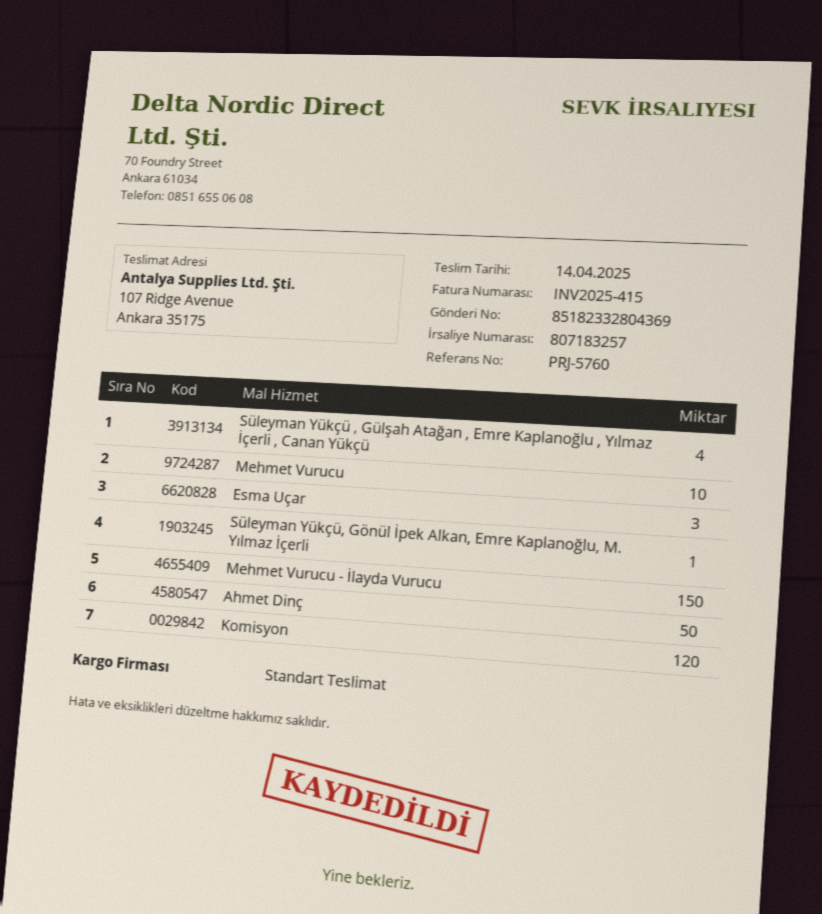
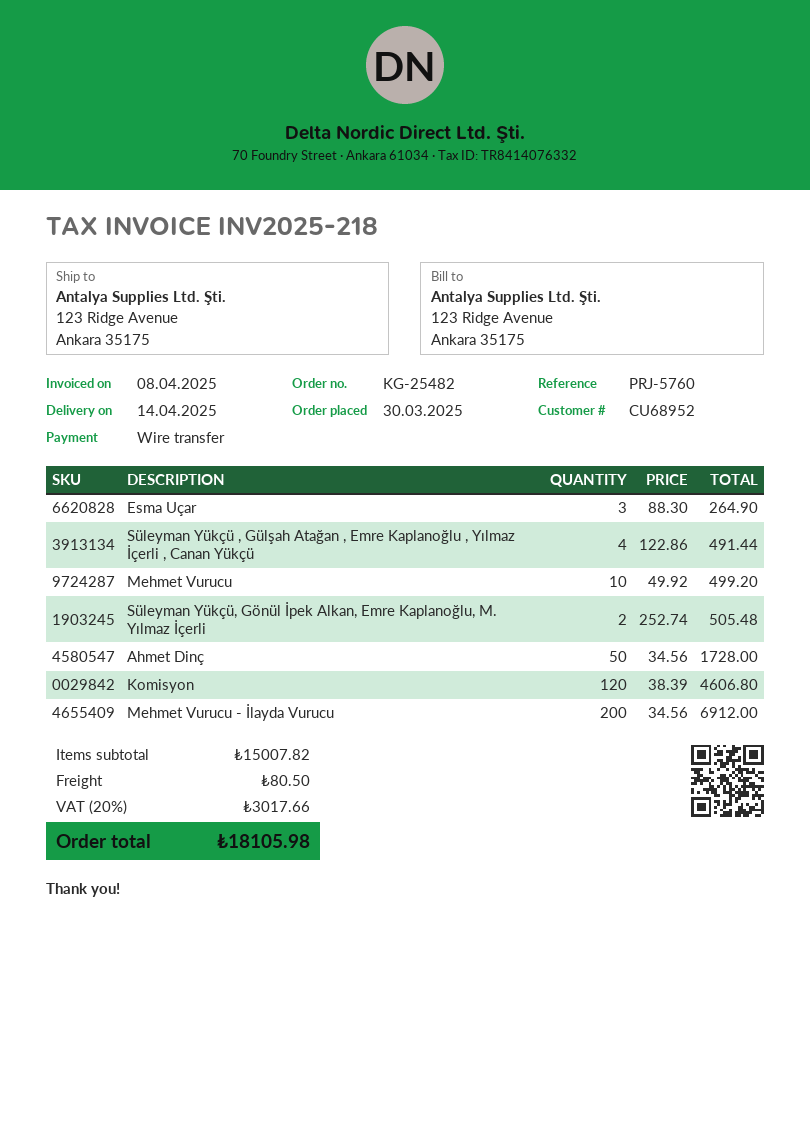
invoice number: INV2025-415 -> INV2025-218
ship to: 107 Ridge Avenue, Ankara 35175 -> 123 Ridge Avenue, Ankara 35175
Süleyman Yükçü, Gönül İpek Alkan, Emre Kaplanoğlu, M. Yılmaz İçerli: 1 -> 2
Mehmet Vurucu - İlayda Vurucu: 150 -> 200

